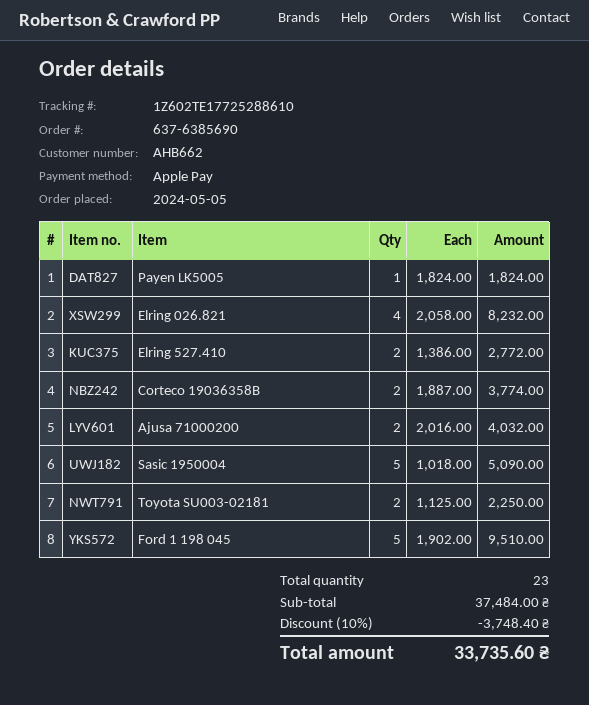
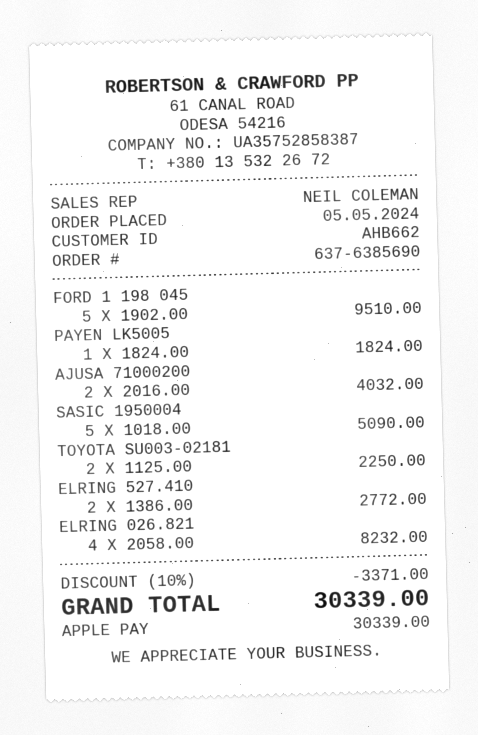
Corteco 19036358B: 2 x 1887.00 = 3774.00 -> none
discount: 10% = 3748.40 -> 10% = 3371.00
total: 33735.60 -> 30339.00

